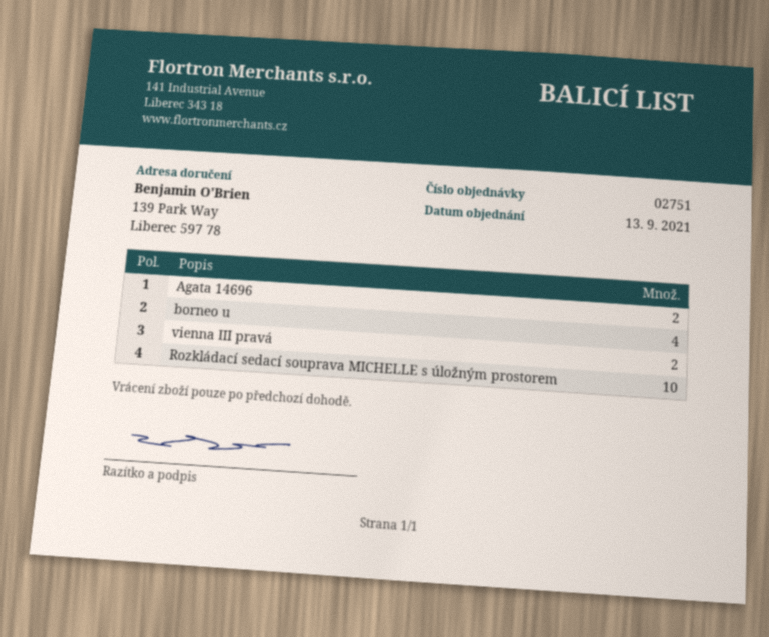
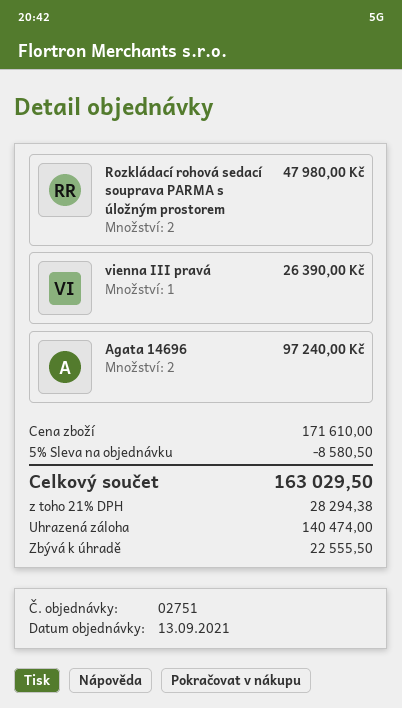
borneo u: 4 -> none
vienna III pravá: 2 -> 1
Rozkládací sedací souprava MICHELLE s úložným prostorem: 10 -> none
Rozkládací rohová sedací souprava PARMA s úložným prostorem: none -> 2

